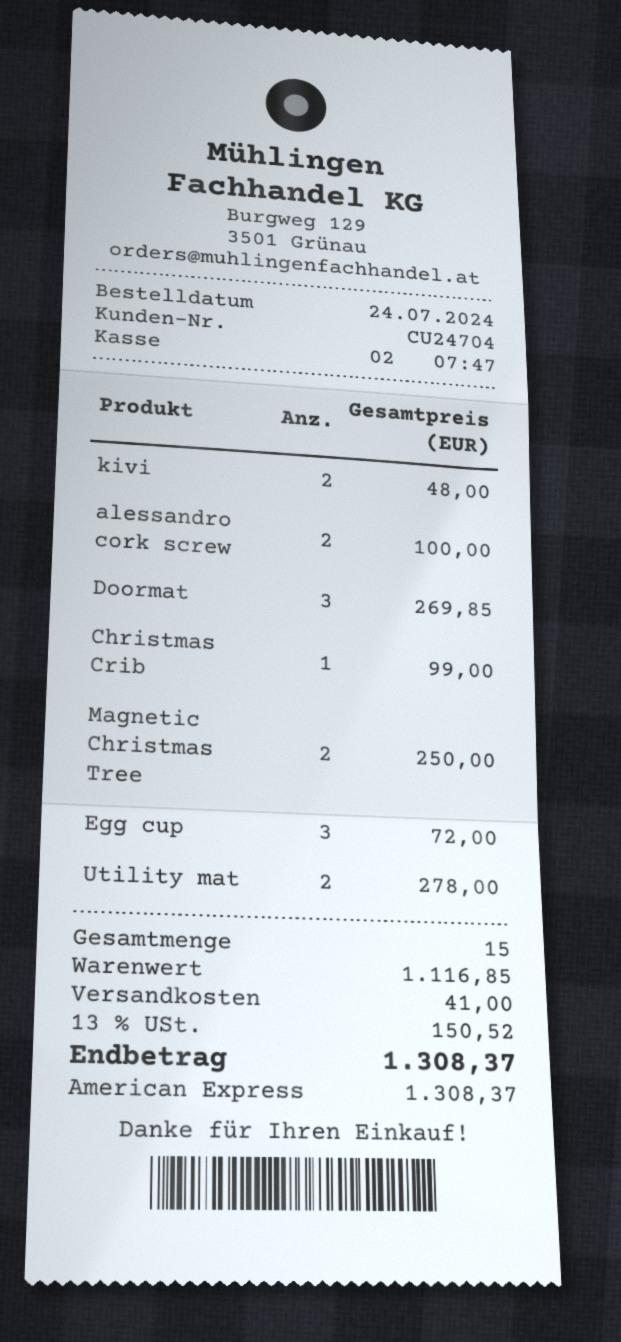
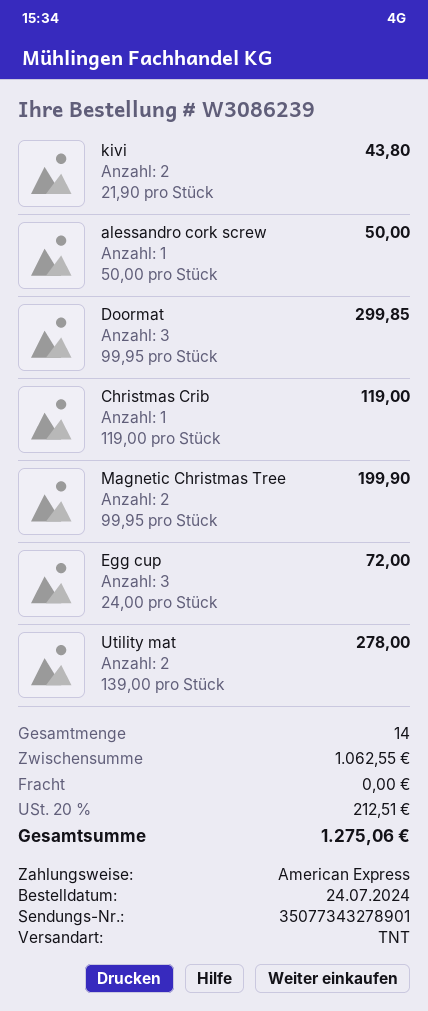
kivi: 2 for 48.00 -> 2 for 43.80
alessandro cork screw: 2 for 100.00 -> 1 for 50.00
Doormat: 3 for 269.85 -> 3 for 299.85
Christmas Crib: 1 for 99.00 -> 1 for 119.00
Magnetic Christmas Tree: 2 for 250.00 -> 2 for 199.90
total quantity: 15 -> 14
subtotal: 1116.85 -> 1062.55
shipping: 41.00 -> 0.00
tax: 13% = 150.52 -> 20% = 212.51
total: 1308.37 -> 1275.06

